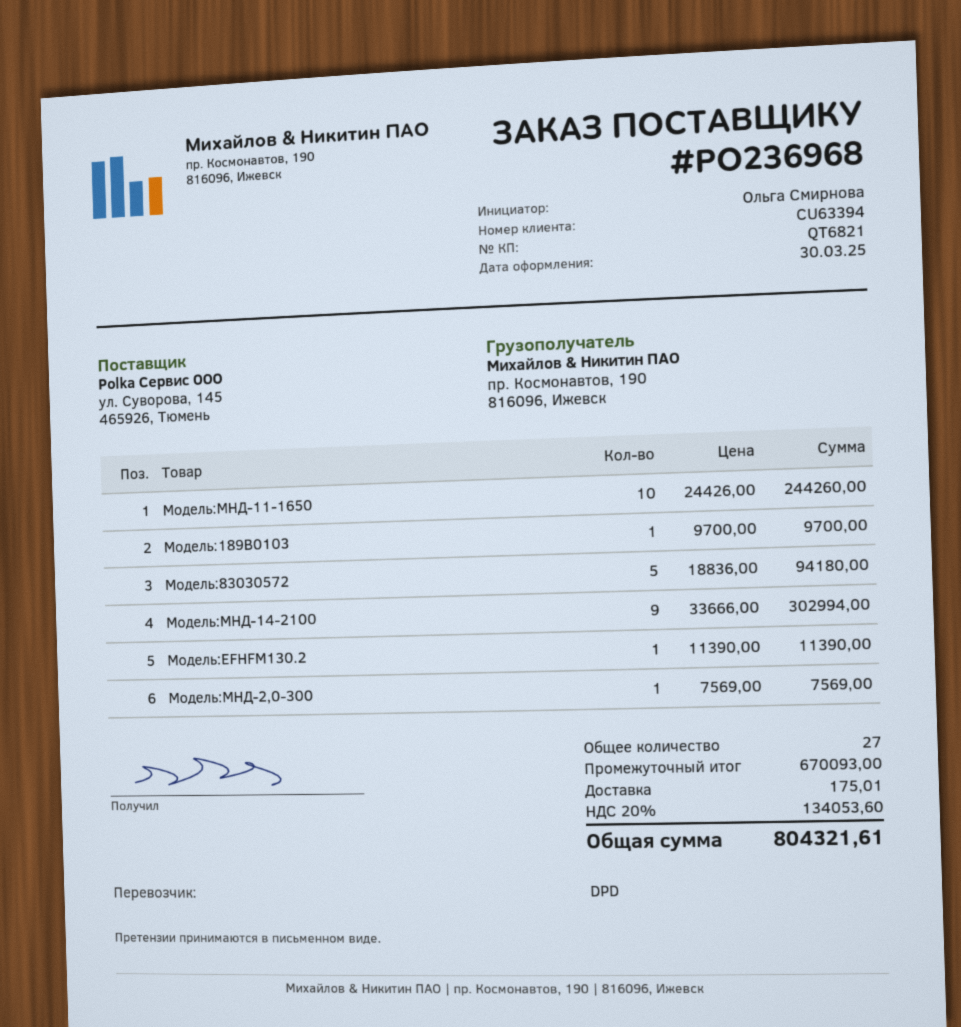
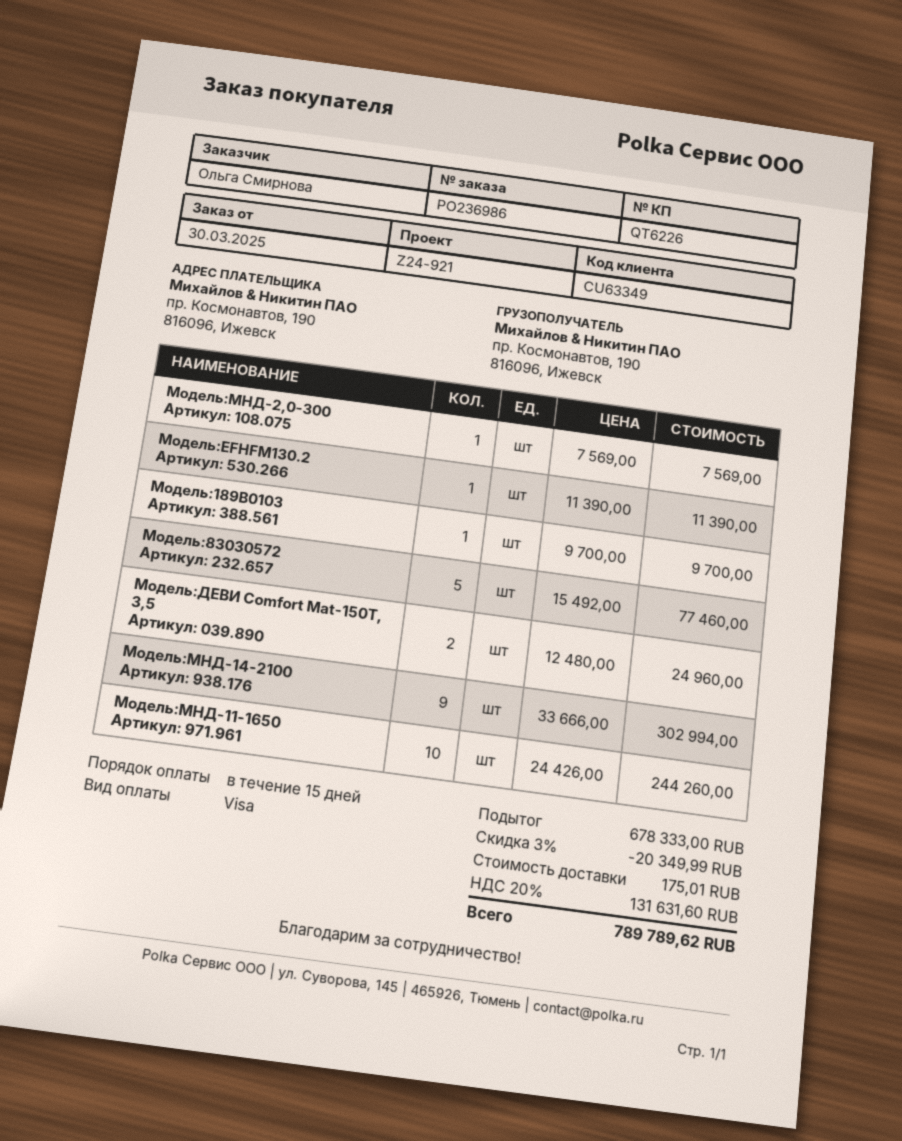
quote number: QT6821 -> QT6226
order number: PO236968 -> PO236986
customer number: CU63394 -> CU63349
Модель:83030572: 5 x 18836.00 = 94180.00 -> 5 x 15492.00 = 77460.00
Модель:ДЕВИ Comfort Mat-150T, 3,5: none -> 2 x 12480.00 = 24960.00
subtotal: 670093.00 -> 678333.00
discount: none -> 3% = 20349.99
tax: 20% = 134053.60 -> 20% = 131631.60
total: 804321.61 -> 789789.62

